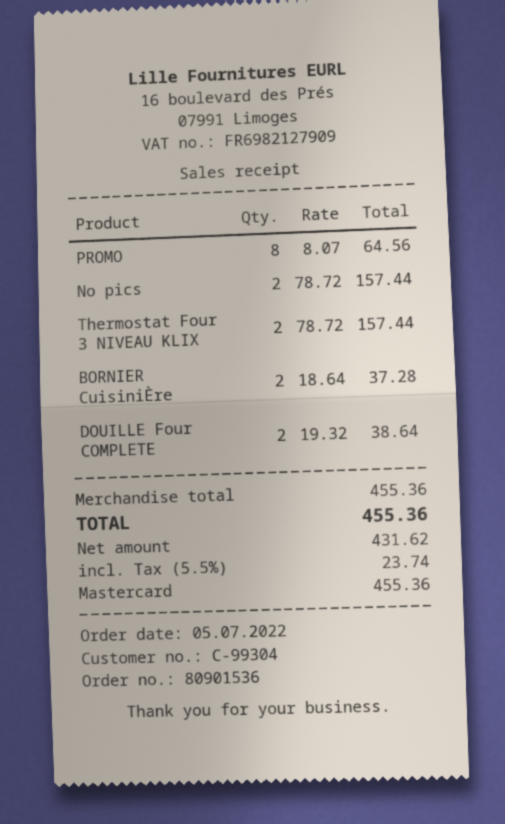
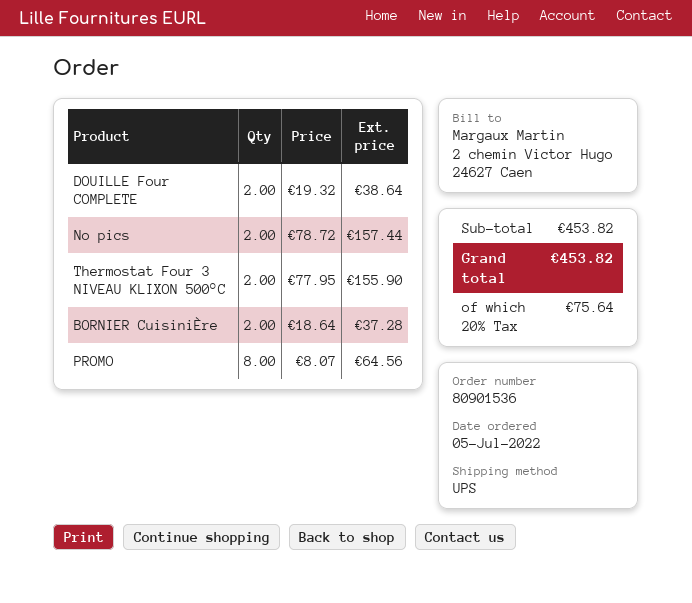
Thermostat Four 3 NIVEAU KLIX: 2 x 78.72 = 157.44 -> 2 x 77.95 = 155.90
subtotal: 455.36 -> 453.82
tax: 5.5% = 23.74 -> 20% = 75.64
total: 455.36 -> 453.82

